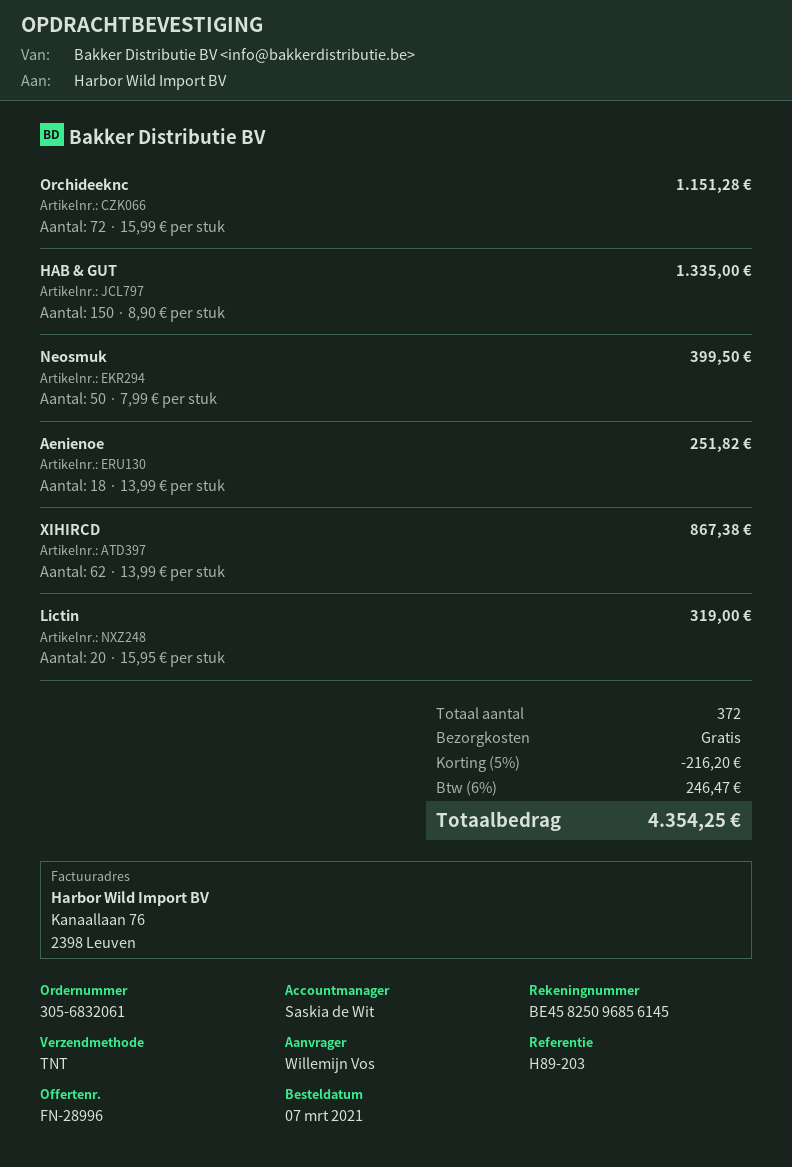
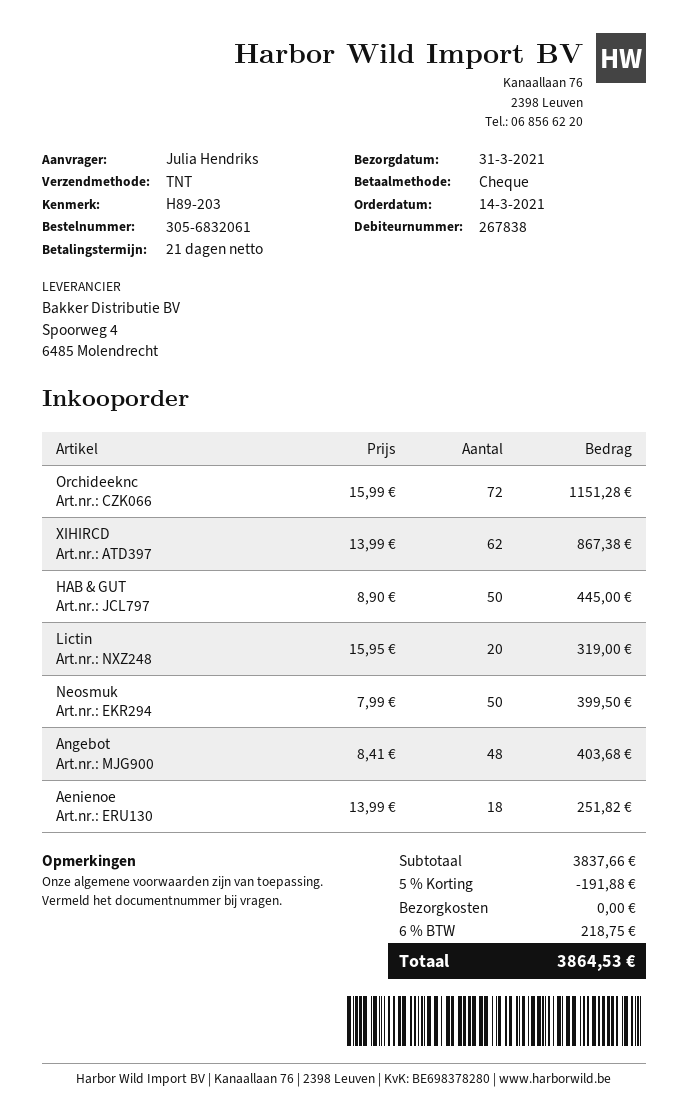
order date: 2021-03-07 -> 2021-03-14
ordered by: Willemijn Vos -> Julia Hendriks
HAB & GUT: 150 x 8.90 = 1335.00 -> 50 x 8.90 = 445.00
Angebot: none -> 48 x 8.41 = 403.68
discount: 5% = 216.20 -> 5% = 191.88
tax: 6% = 246.47 -> 6% = 218.75
total: 4354.25 -> 3864.53

